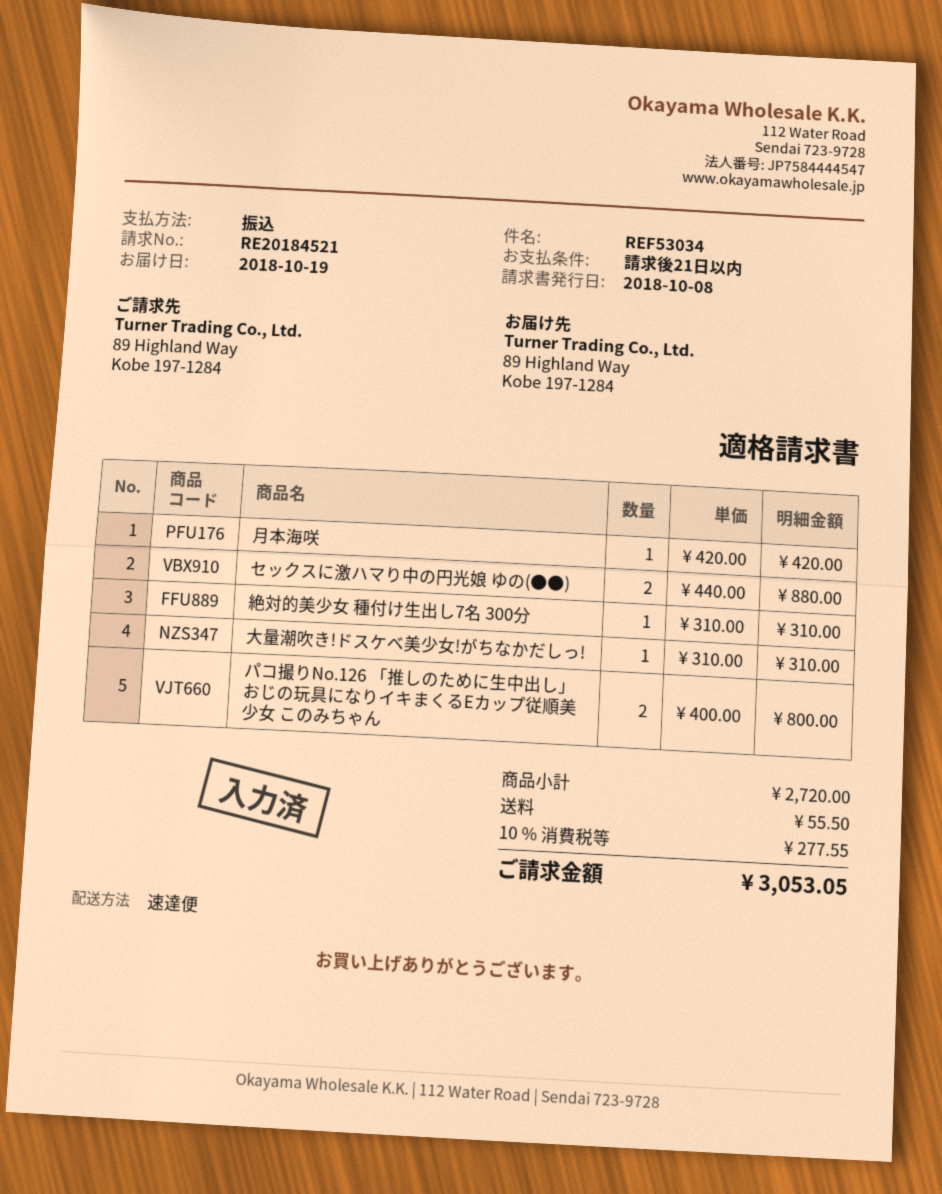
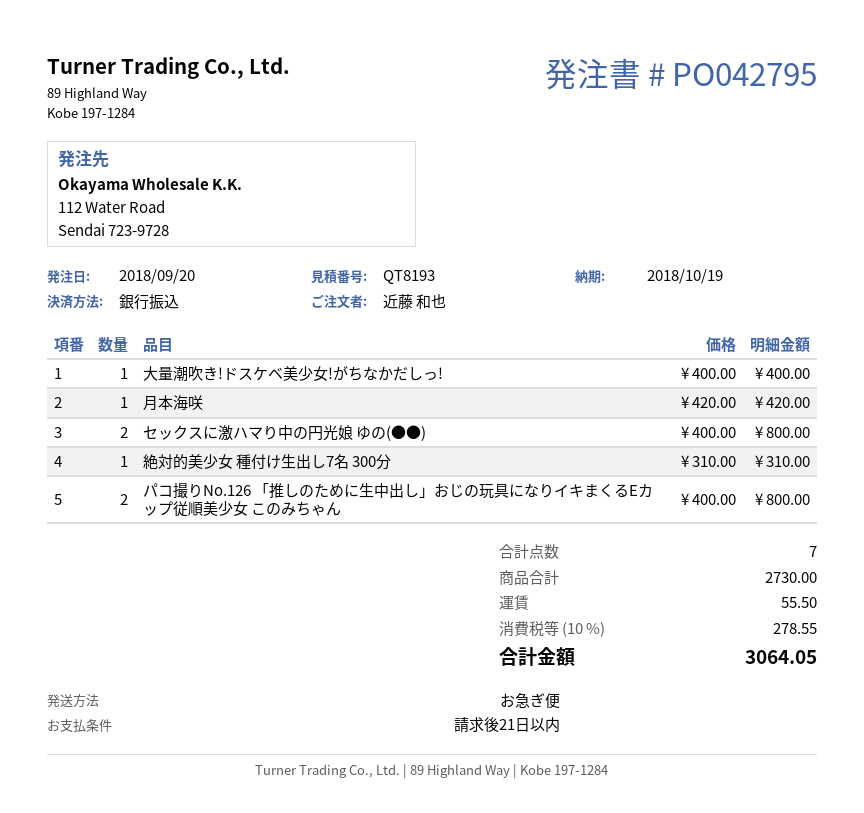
セックスに激ハマり中の円光娘 ゆの(●●): 2 x 440.00 = 880.00 -> 2 x 400.00 = 800.00
大量潮吹き!ドスケベ美少女!がちなかだしっ!: 1 x 310.00 = 310.00 -> 1 x 400.00 = 400.00
subtotal: 2720.00 -> 2730.00
tax: 10% = 277.55 -> 10% = 278.55
total: 3053.05 -> 3064.05

